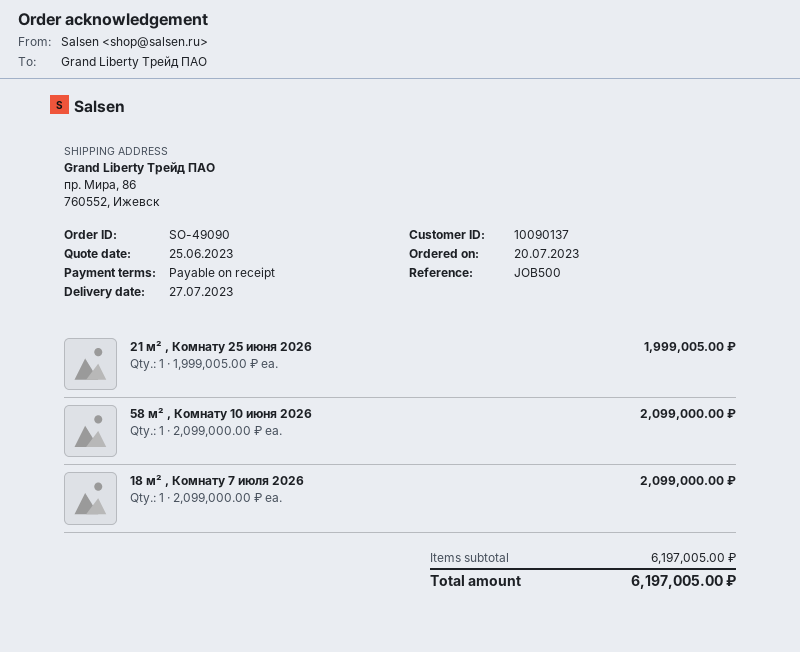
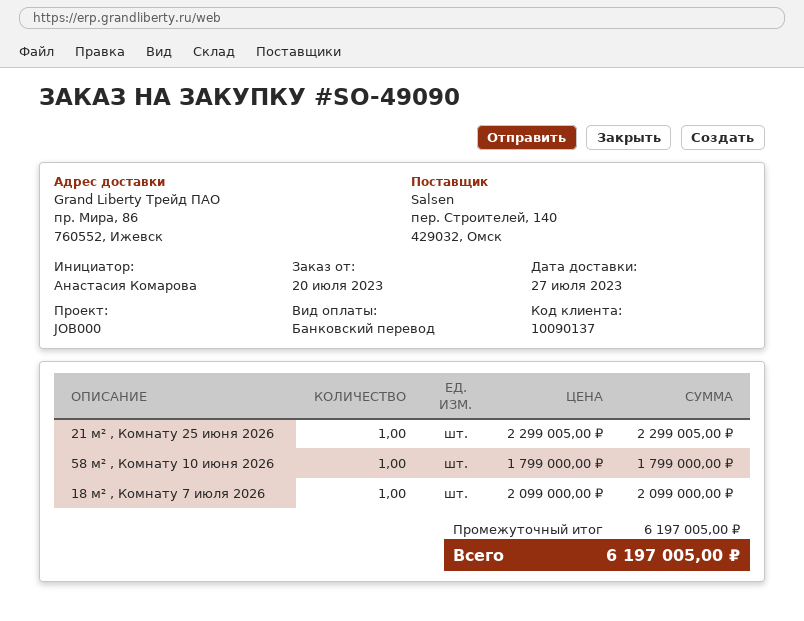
reference: JOB500 -> JOB000
21 м² , Комнату 25 июня 2026: 1 x 1999005.00 = 1999005.00 -> 1 x 2299005.00 = 2299005.00
58 м² , Комнату 10 июня 2026: 1 x 2099000.00 = 2099000.00 -> 1 x 1799000.00 = 1799000.00

